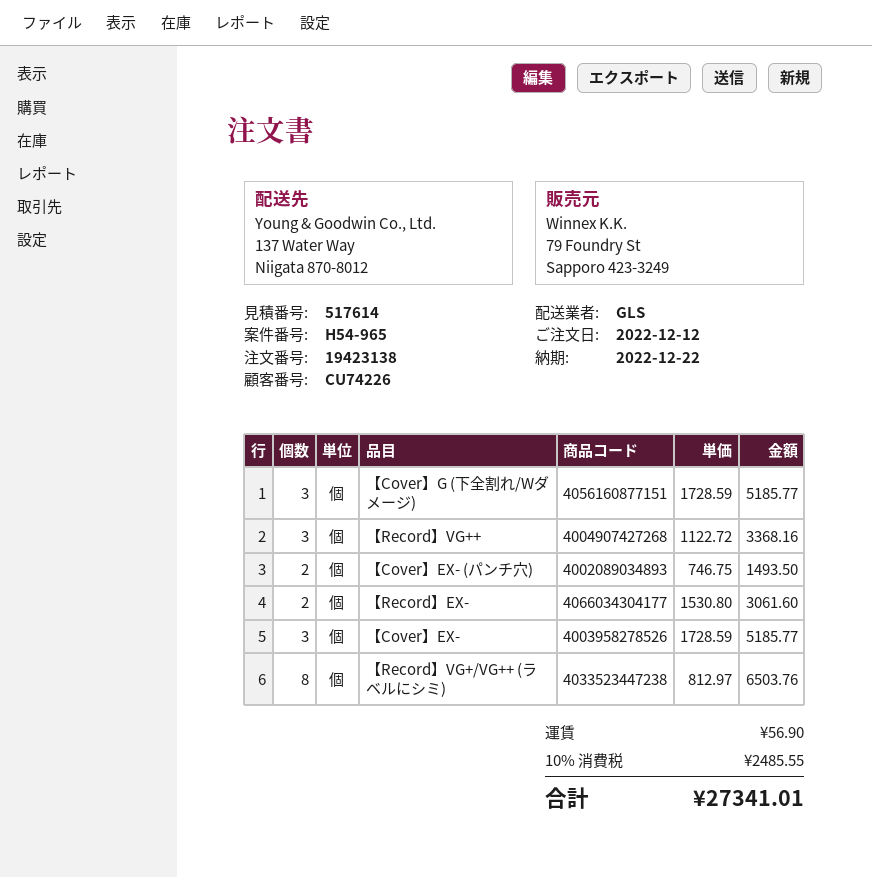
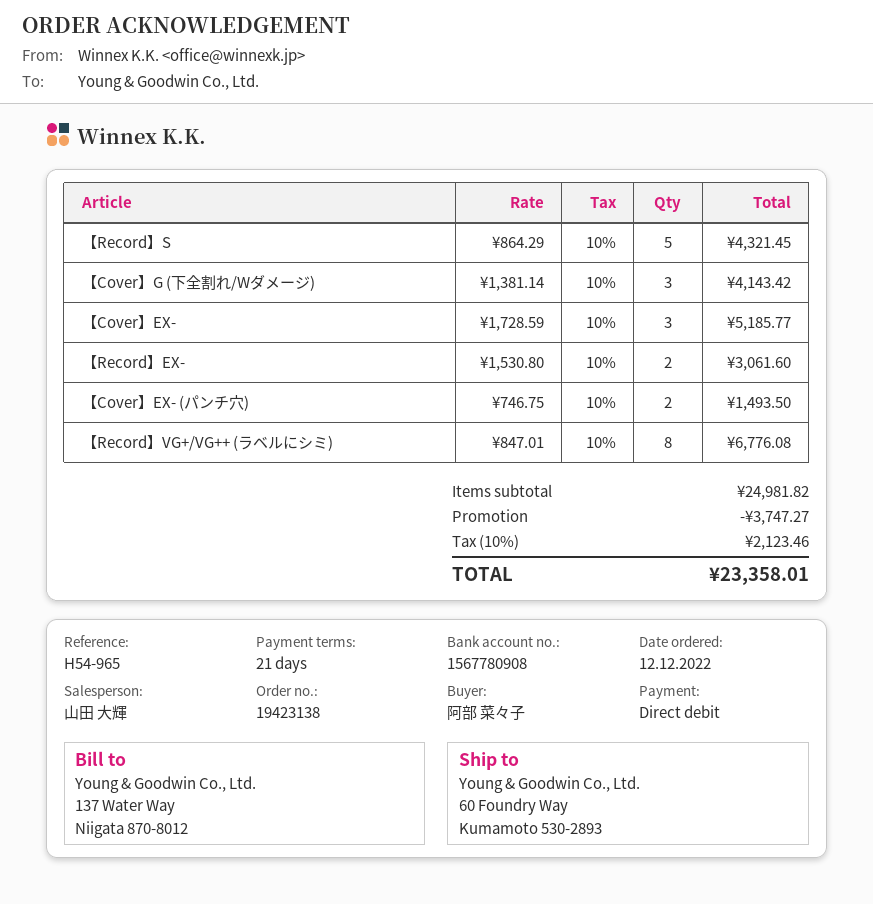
ship to: 137 Water Way, Niigata 870-8012 -> 60 Foundry Way, Kumamoto 530-2893
【Cover】G (下全割れ/Wダメージ): 3 x 1728.59 = 5185.77 -> 3 x 1381.14 = 4143.42
【Record】VG++: 3 x 1122.72 = 3368.16 -> none
【Record】VG+/VG++ (ラベルにシミ): 8 x 812.97 = 6503.76 -> 8 x 847.01 = 6776.08
【Record】S: none -> 5 x 864.29 = 4321.45
discount: none -> 3747.27
shipping: 56.90 -> none
tax: 10% = 2485.55 -> 10% = 2123.46
total: 27341.01 -> 23358.01

